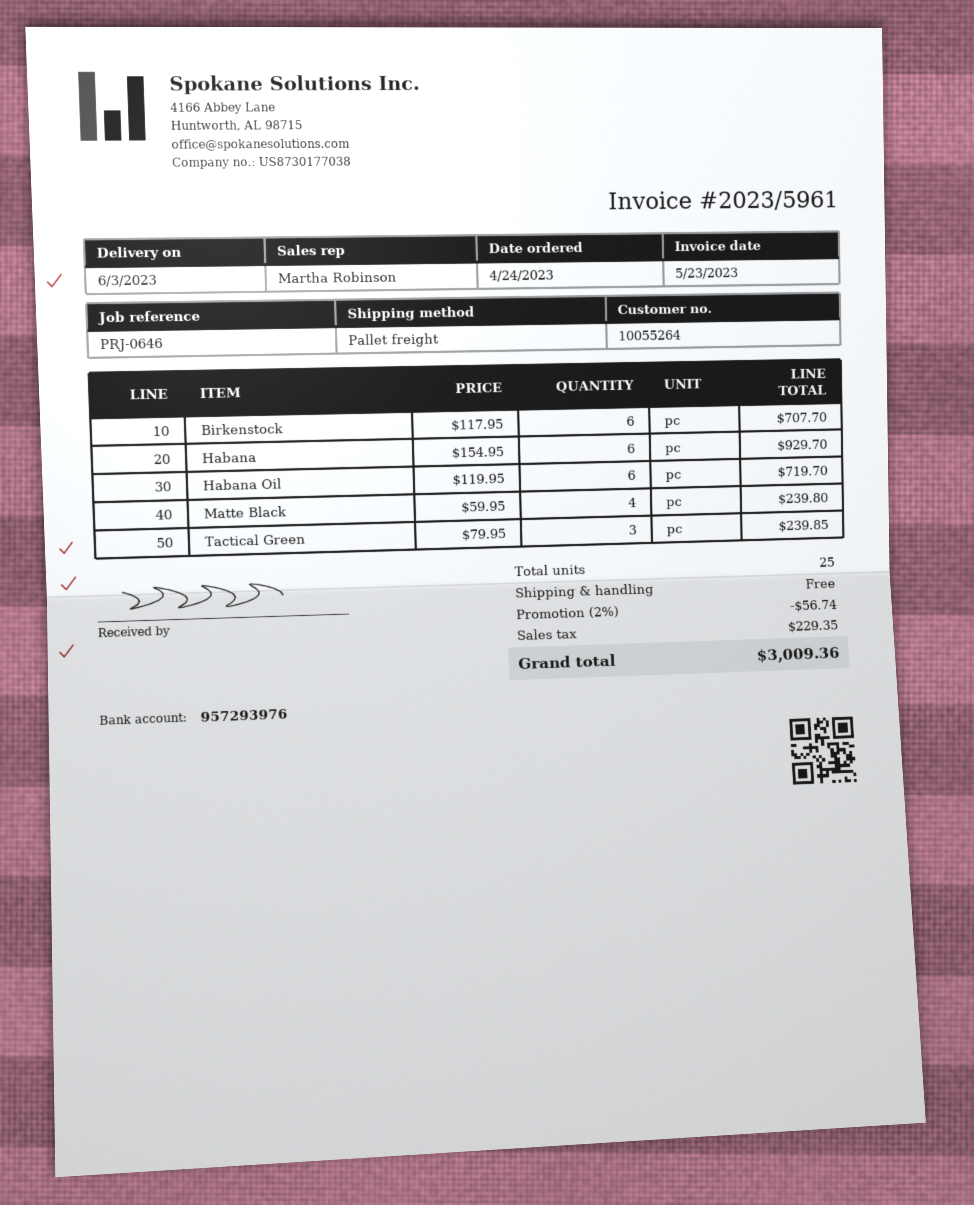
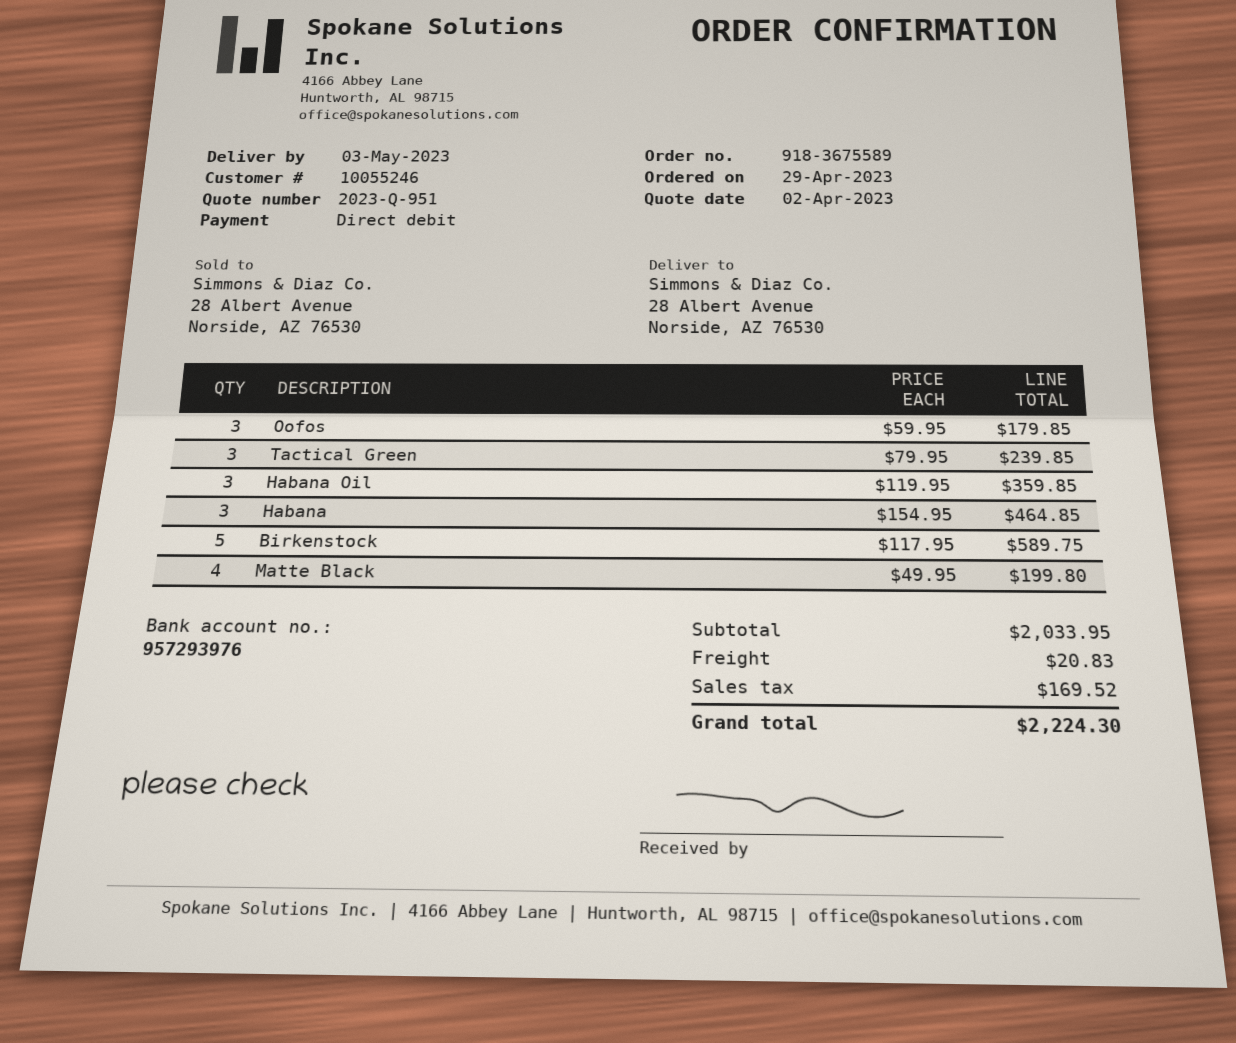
order date: 2023-04-24 -> 2023-04-29
delivery date: 2023-06-03 -> 2023-05-03
customer number: 10055264 -> 10055246
Birkenstock: 6 x 117.95 = 707.70 -> 5 x 117.95 = 589.75
Habana: 6 x 154.95 = 929.70 -> 3 x 154.95 = 464.85
Habana Oil: 6 x 119.95 = 719.70 -> 3 x 119.95 = 359.85
Matte Black: 4 x 59.95 = 239.80 -> 4 x 49.95 = 199.80
Oofos: none -> 3 x 59.95 = 179.85
discount: 2% = 56.74 -> none
shipping: 0.00 -> 20.83
tax: 229.35 -> 169.52
total: 3009.36 -> 2224.30

